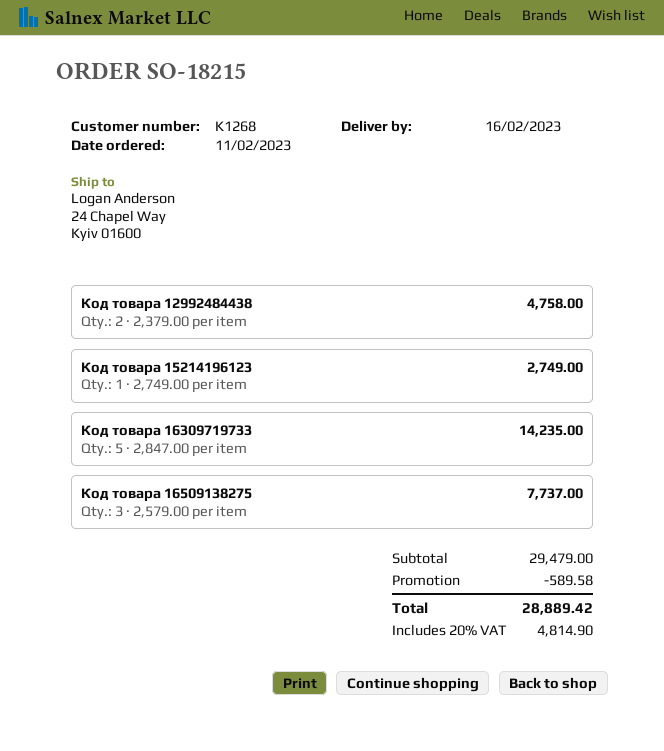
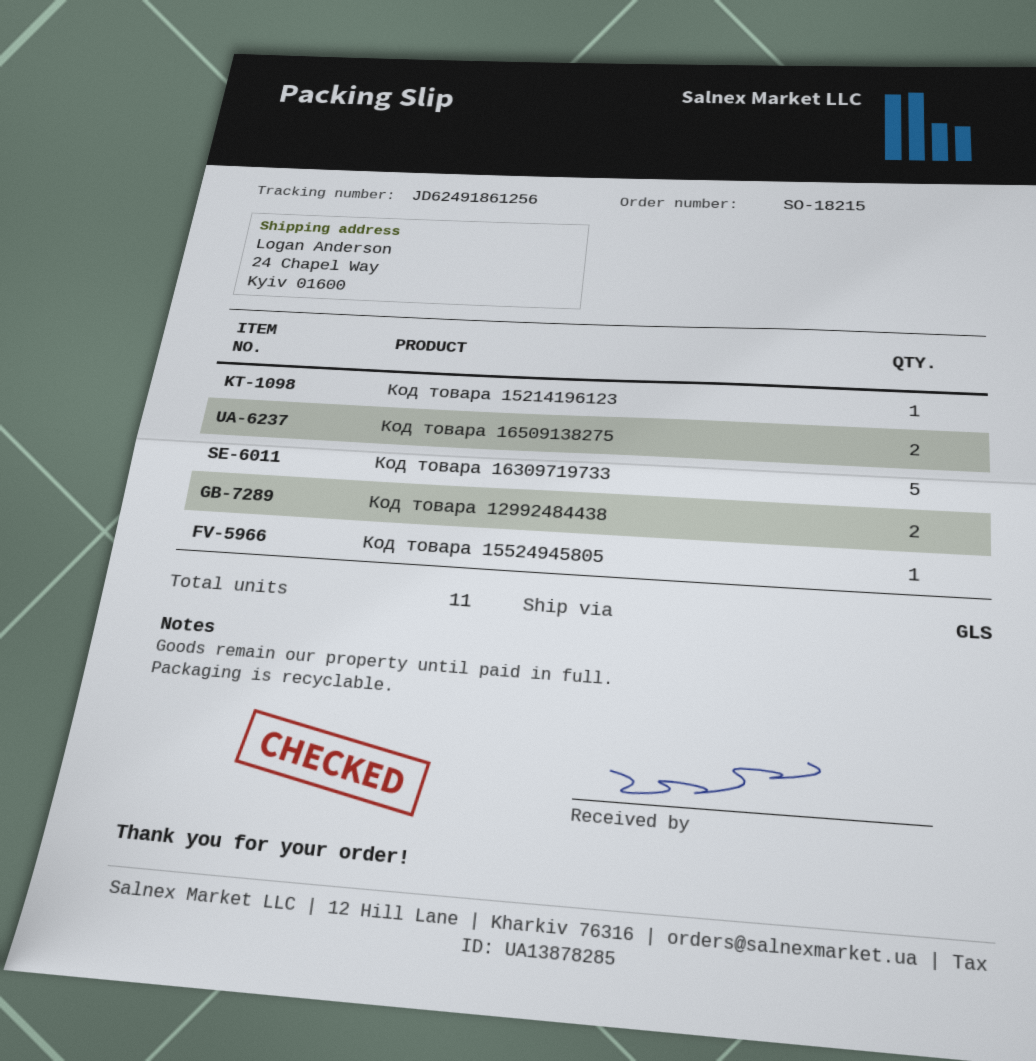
Код товара 16509138275: 3 -> 2
Код товара 15524945805: none -> 1

